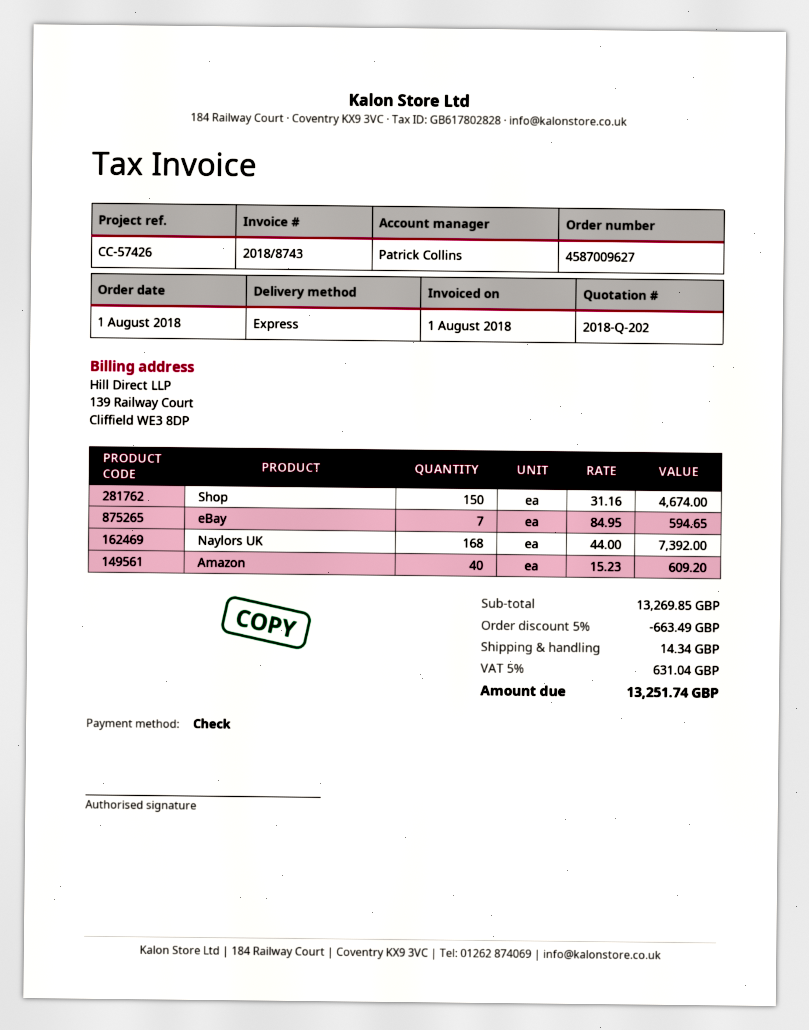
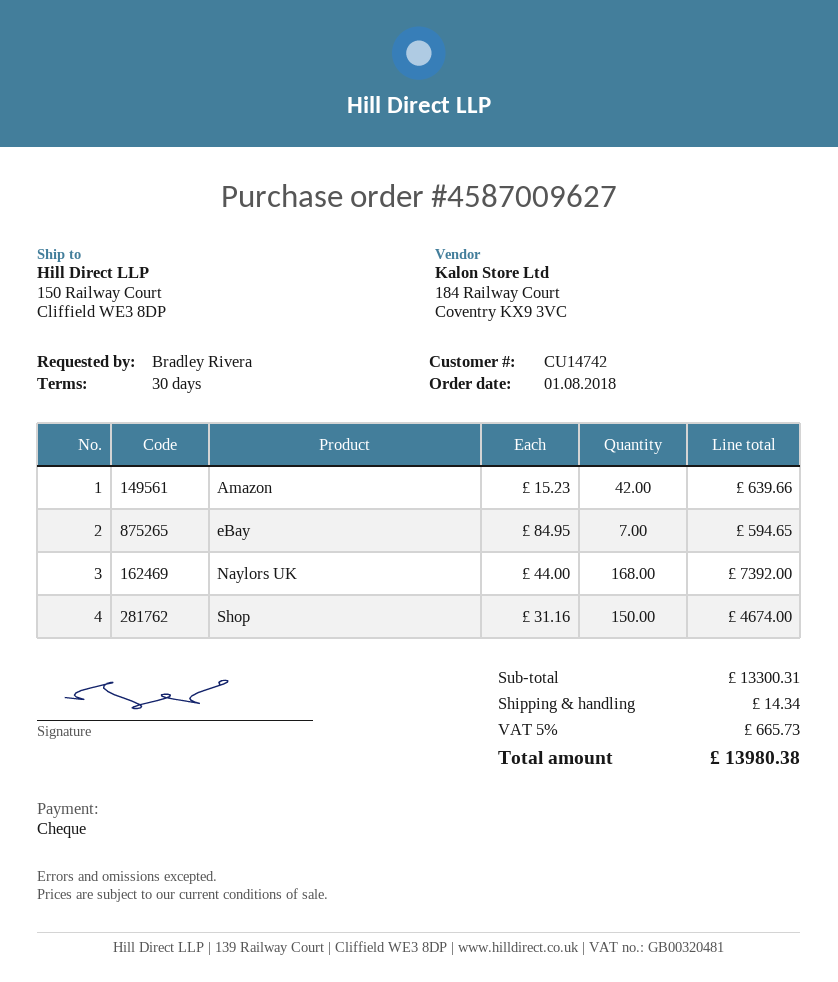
Amazon: 40 x 15.23 = 609.20 -> 42 x 15.23 = 639.66
subtotal: 13269.85 -> 13300.31
discount: 5% = 663.49 -> none
tax: 5% = 631.04 -> 5% = 665.73
total: 13251.74 -> 13980.38

